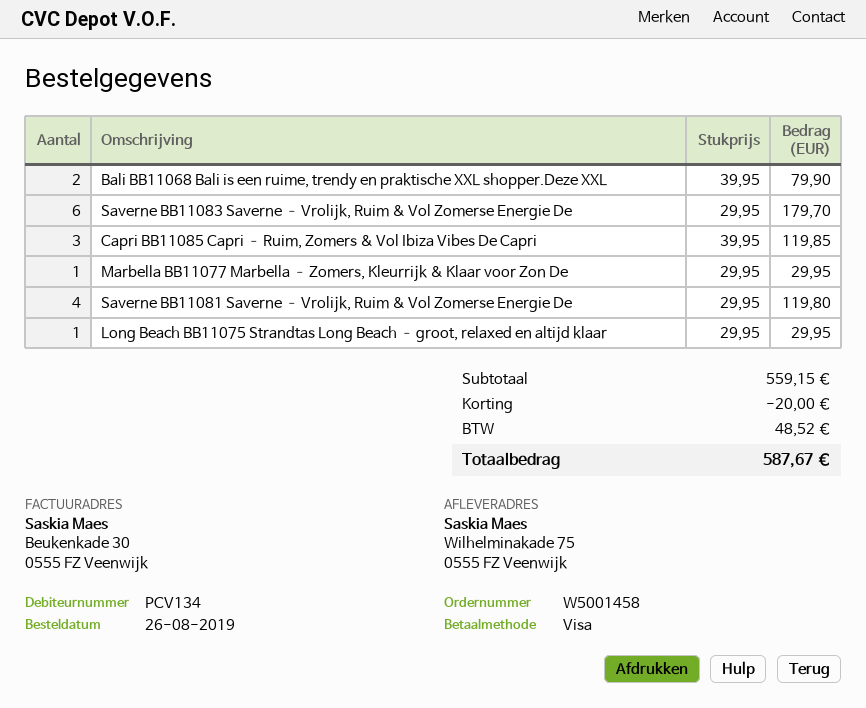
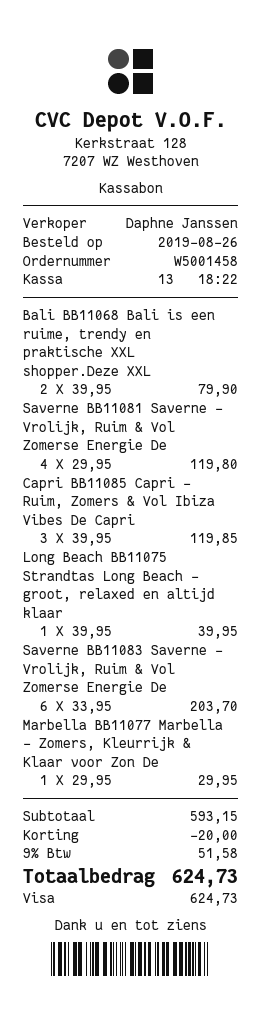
Saverne BB11083 Saverne – Vrolijk, Ruim & Vol Zomerse Energie De: 6 x 29.95 = 179.70 -> 6 x 33.95 = 203.70
Long Beach BB11075 Strandtas Long Beach – groot, relaxed en altijd klaar: 1 x 29.95 = 29.95 -> 1 x 39.95 = 39.95
subtotal: 559.15 -> 593.15
tax: 48.52 -> 51.58
total: 587.67 -> 624.73

